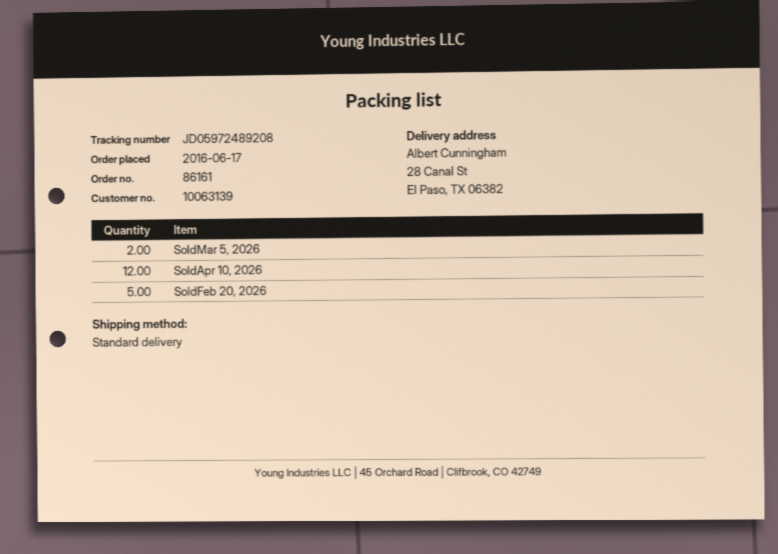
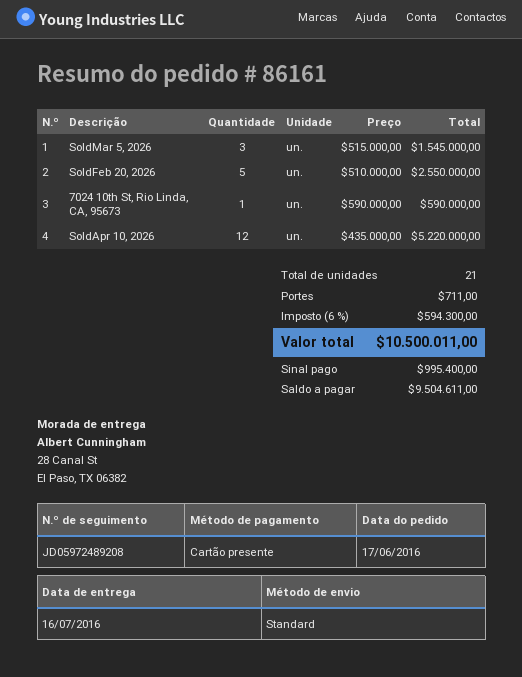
SoldMar 5, 2026: 2 -> 3
7024 10th St, Rio Linda, CA, 95673: none -> 1

